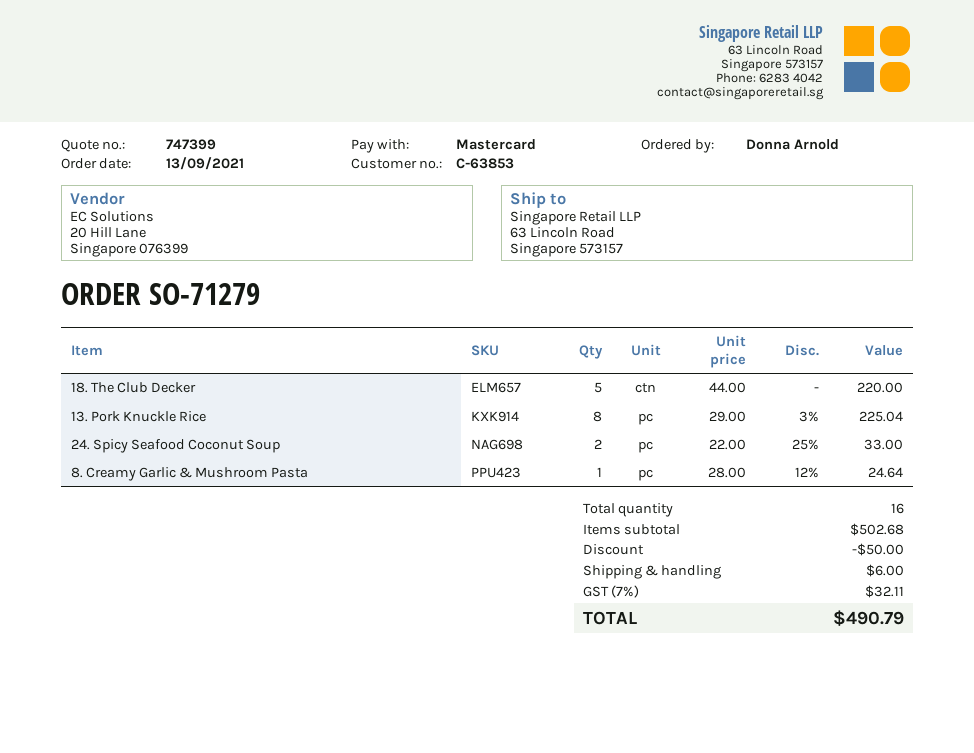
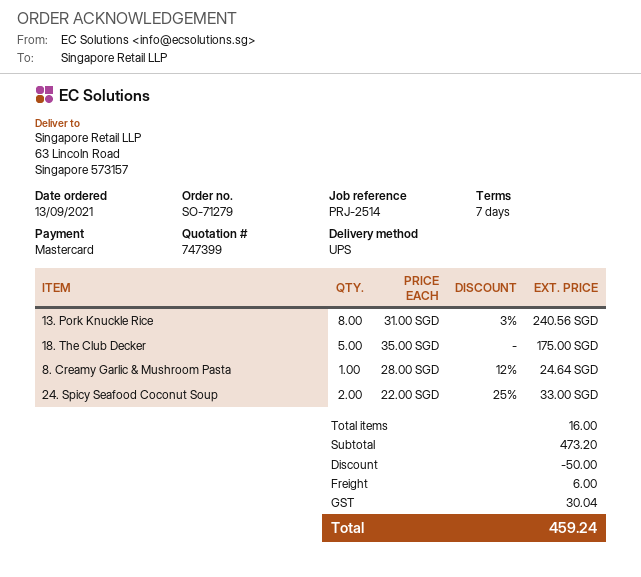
18. The Club Decker: 5 x 44.00 = 220.00 -> 5 x 35.00 = 175.00
13. Pork Knuckle Rice: 8 x 29.00 - 3% = 225.04 -> 8 x 31.00 - 3% = 240.56
subtotal: 502.68 -> 473.20
tax: 32.11 -> 30.04
total: 490.79 -> 459.24

